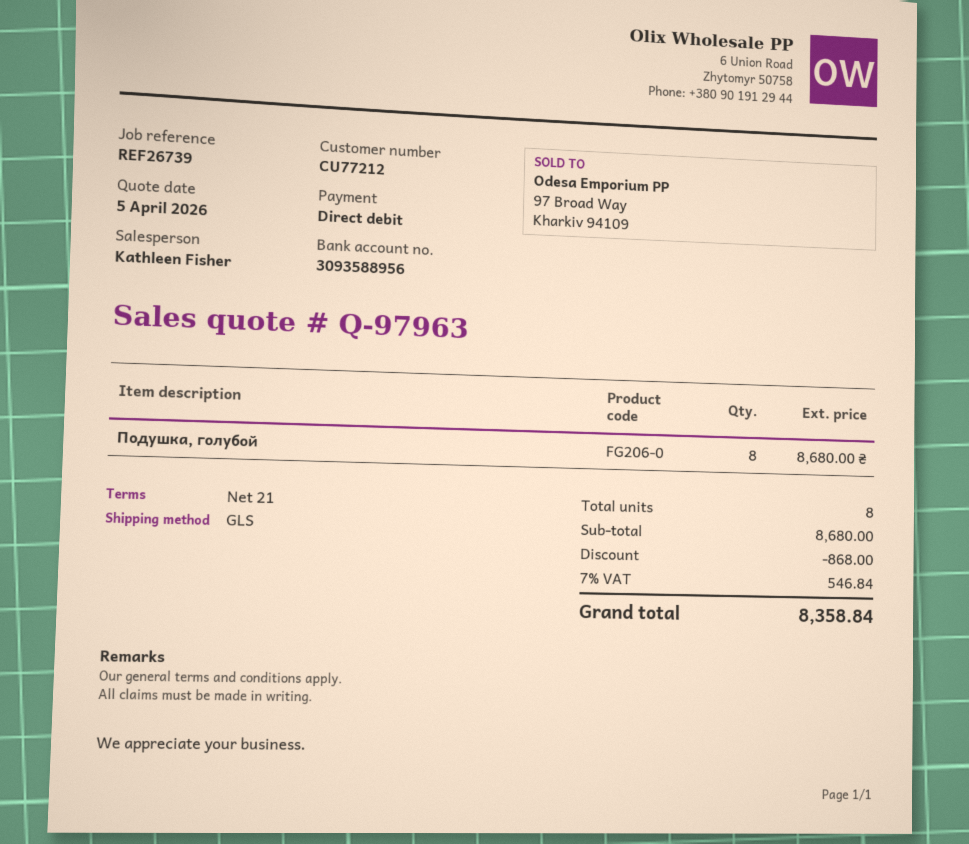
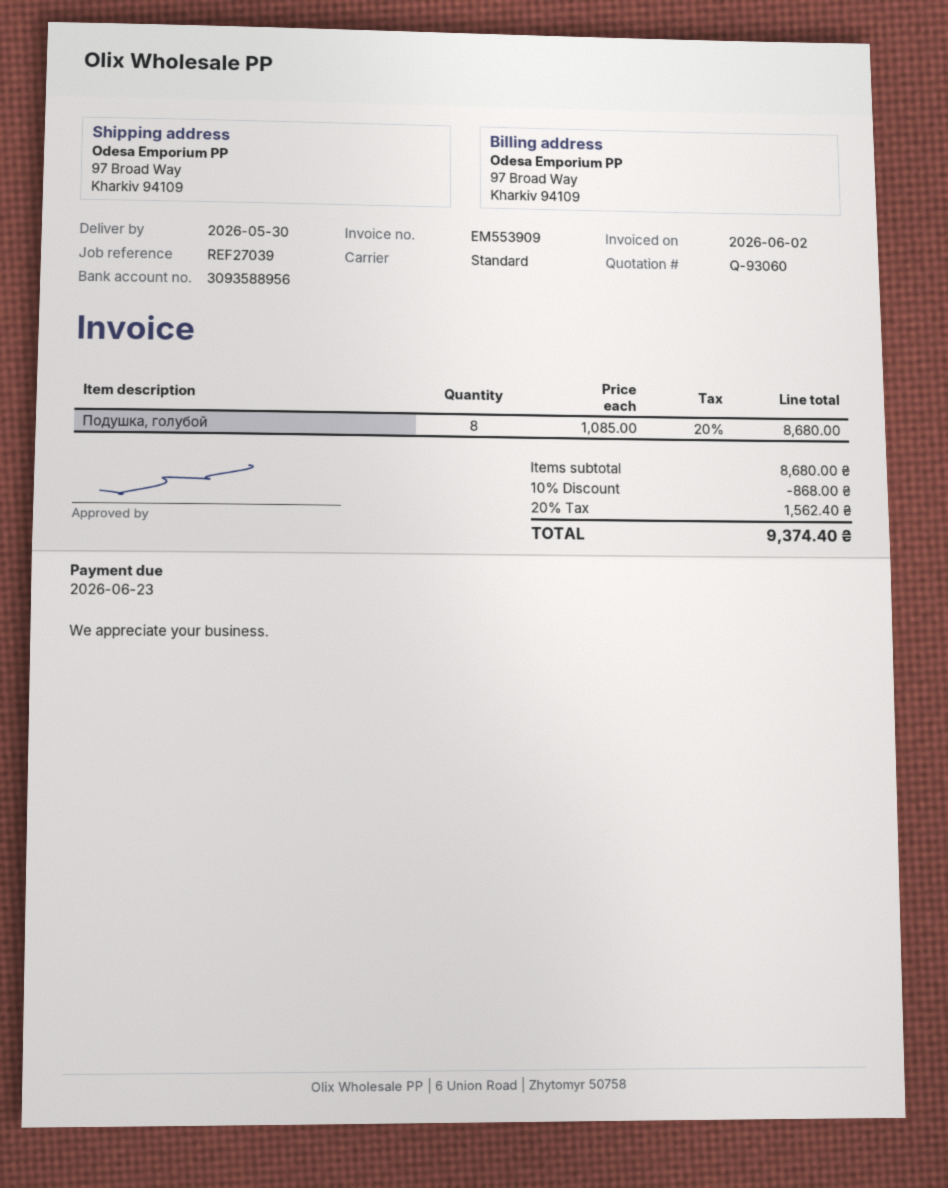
quote number: Q-97963 -> Q-93060
reference: REF26739 -> REF27039
shipping method: GLS -> standard
tax: 7% = 546.84 -> 20% = 1562.40
total: 8358.84 -> 9374.40

